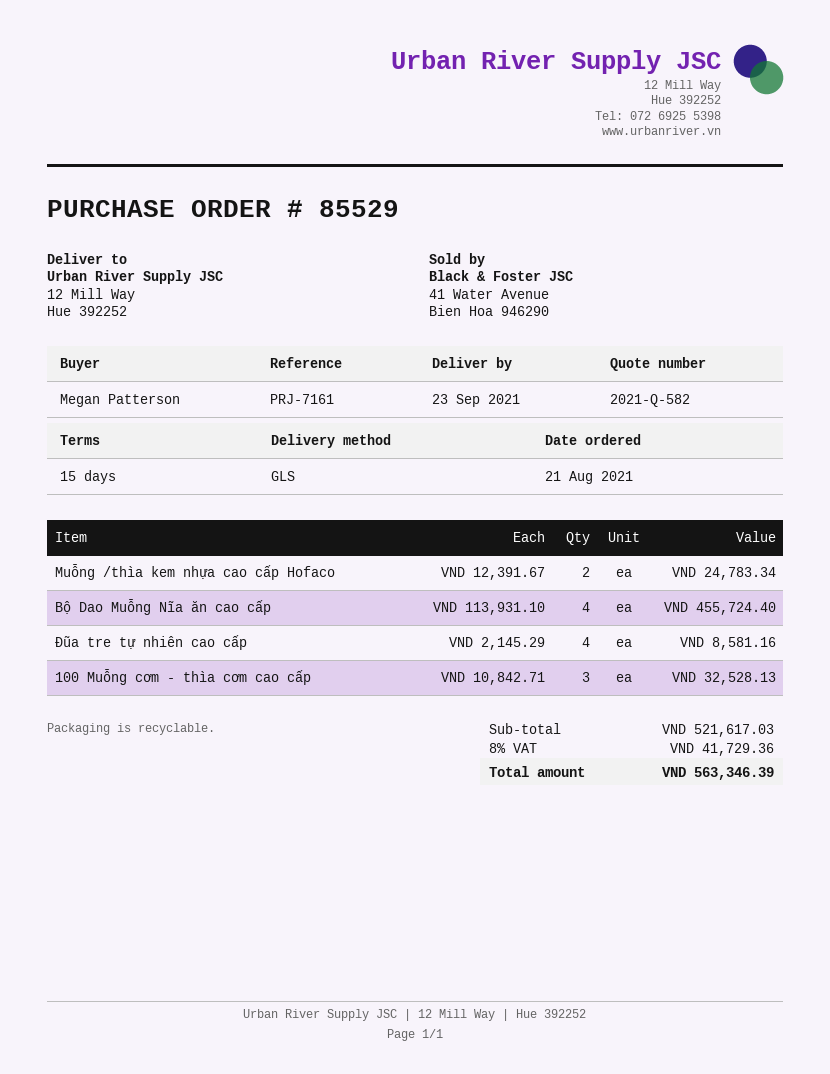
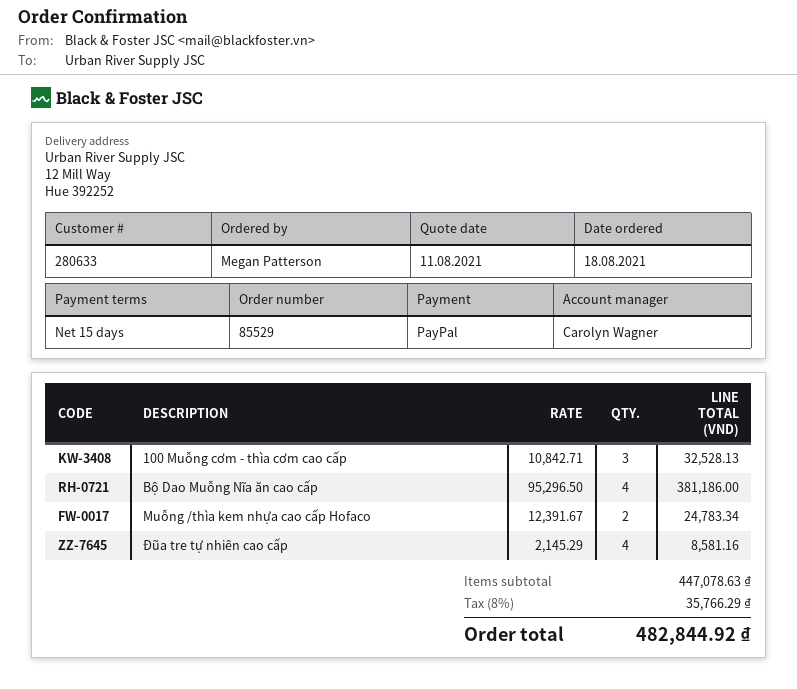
order date: 2021-08-21 -> 2021-08-18
Bộ Dao Muỗng Nĩa ăn cao cấp: 4 x 113931.10 = 455724.40 -> 4 x 95296.50 = 381186.00
subtotal: 521617.03 -> 447078.63
tax: 8% = 41729.36 -> 8% = 35766.29
total: 563346.39 -> 482844.92

